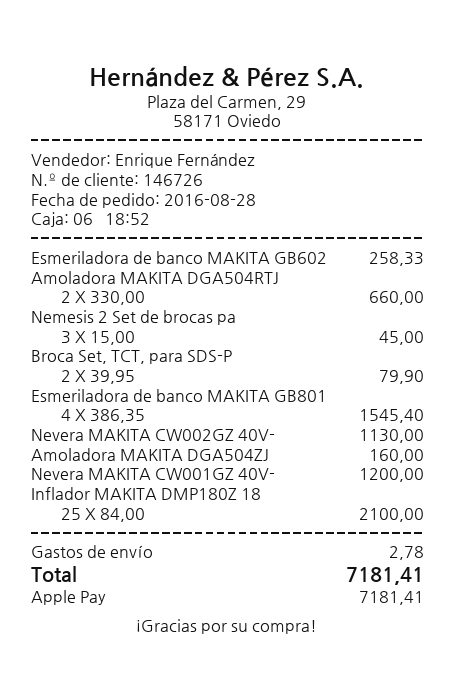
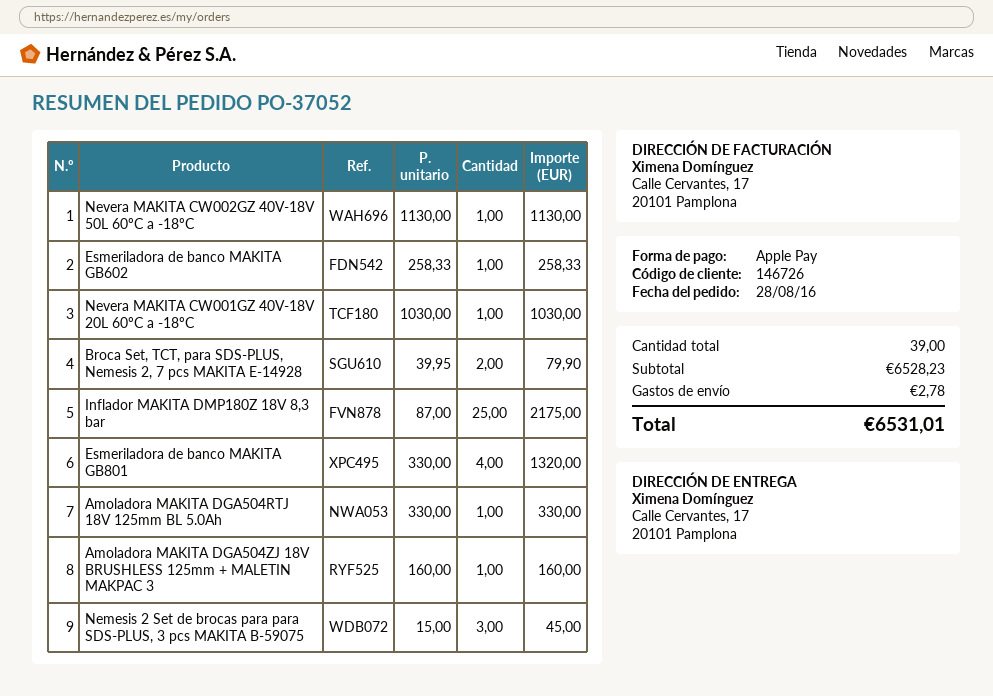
Amoladora MAKITA DGA504RTJ: 2 x 330.00 = 660.00 -> 1 x 330.00 = 330.00
Esmeriladora de banco MAKITA GB801: 4 x 386.35 = 1545.40 -> 4 x 330.00 = 1320.00
Nevera MAKITA CW001GZ 40V-: 1 x 1200.00 = 1200.00 -> 1 x 1030.00 = 1030.00
Inflador MAKITA DMP180Z 18: 25 x 84.00 = 2100.00 -> 25 x 87.00 = 2175.00
total: 7181.41 -> 6531.01

